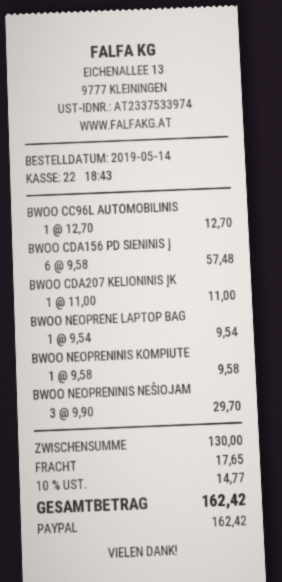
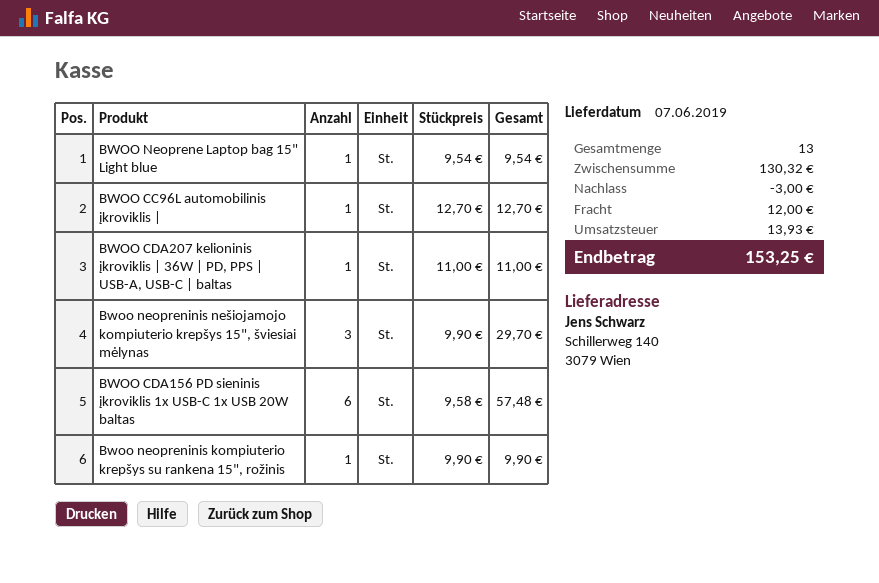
BWOO NEOPRENINIS KOMPIUTE: 1 x 9.58 = 9.58 -> 1 x 9.90 = 9.90
subtotal: 130.00 -> 130.32
discount: none -> 3.00
shipping: 17.65 -> 12.00
tax: 14.77 -> 13.93
total: 162.42 -> 153.25

